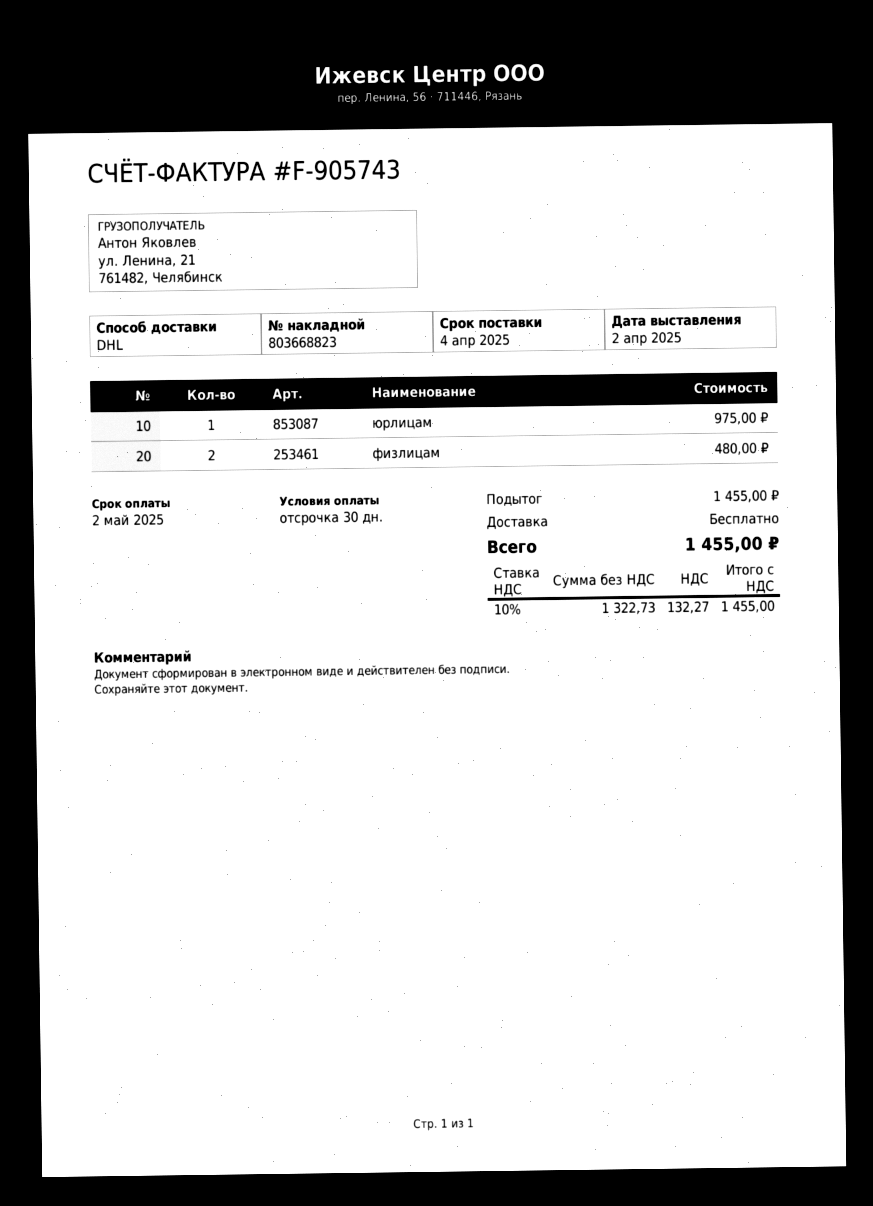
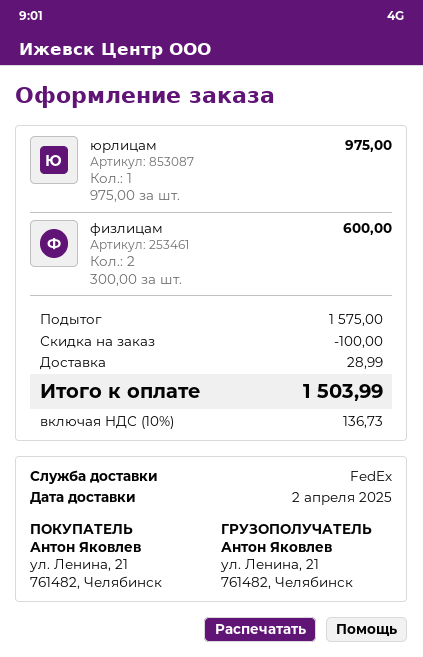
delivery date: 2025-04-04 -> 2025-04-02
shipping method: DHL -> FedEx
физлицам: 2 for 480.00 -> 2 for 600.00
subtotal: 1455.00 -> 1575.00
discount: none -> 100.00
shipping: 0.00 -> 28.99
tax: 10% = 132.27 -> 10% = 136.73
total: 1455.00 -> 1503.99

